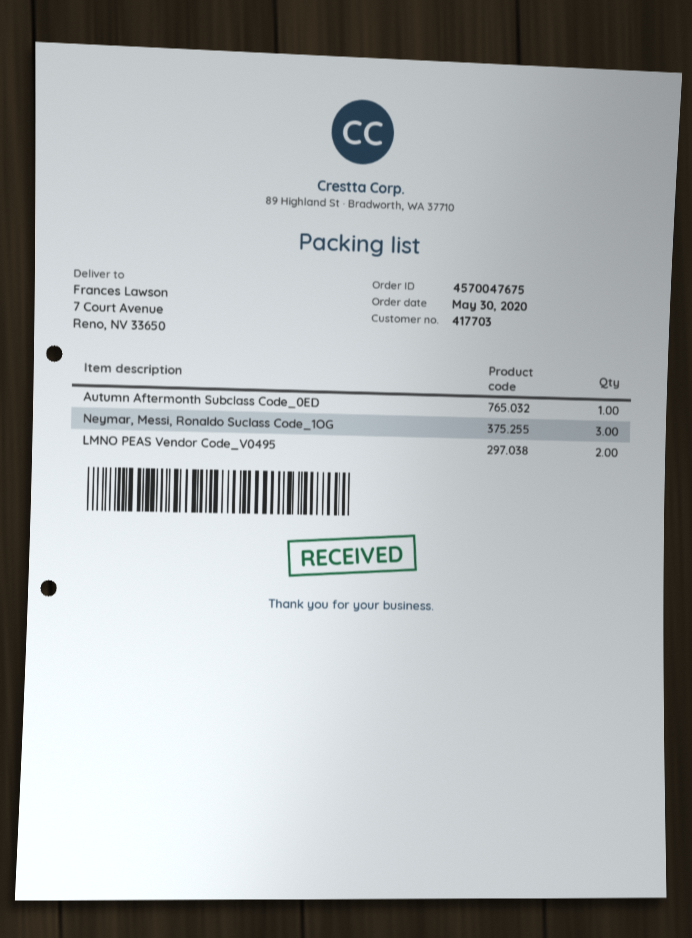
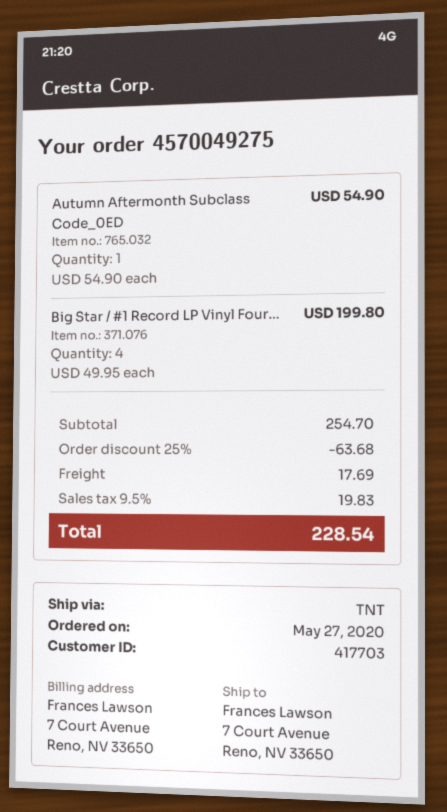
order number: 4570047675 -> 4570049275
order date: 2020-05-30 -> 2020-05-27
Neymar, Messi, Ronaldo Suclass Code_1OG: 3 -> none
LMNO PEAS Vendor Code_V0495: 2 -> none
Big Star / #1 Record LP Vinyl Four...: none -> 4

